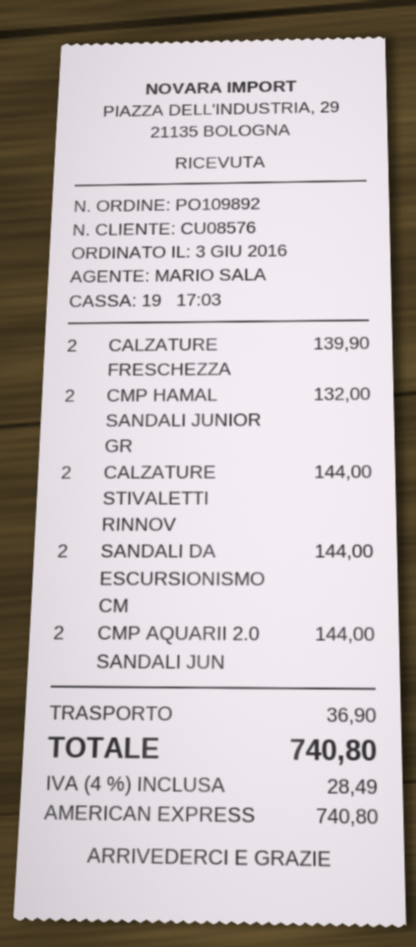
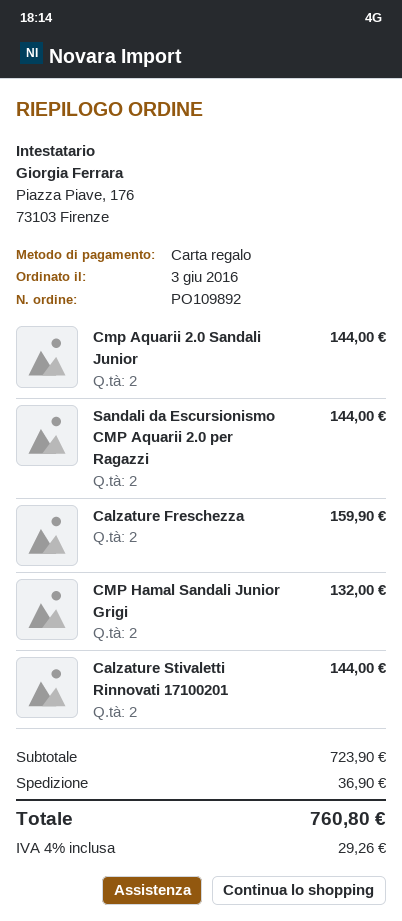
payment method: American Express -> gift card
CALZATURE FRESCHEZZA: 2 for 139.90 -> 2 for 159.90
tax: 4% = 28.49 -> 4% = 29.26
total: 740.80 -> 760.80

